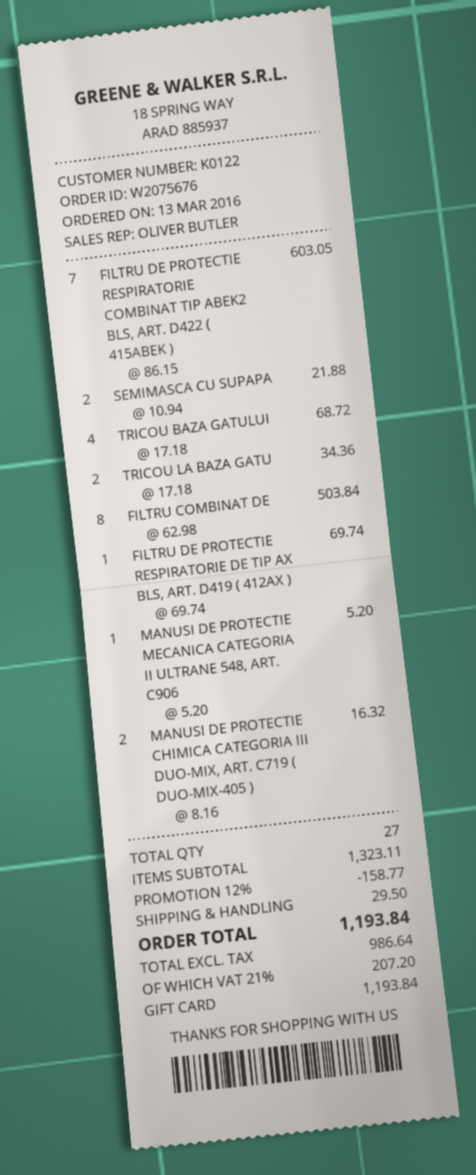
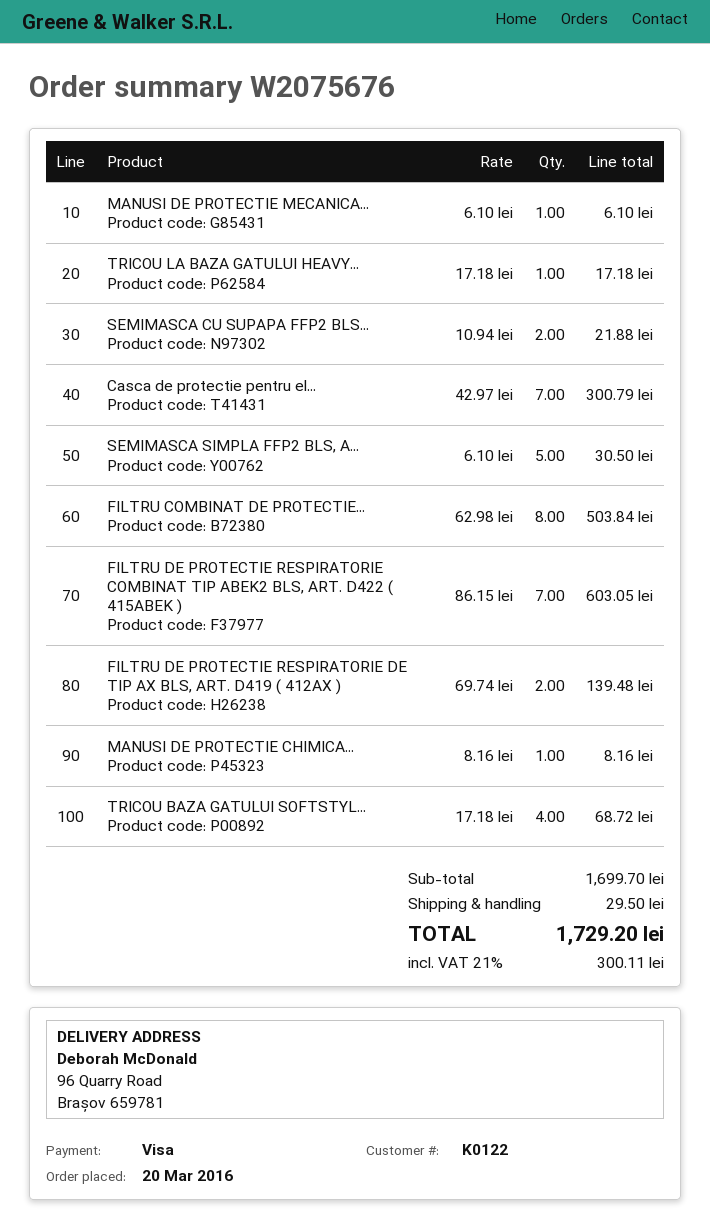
order date: 2016-03-13 -> 2016-03-20
payment method: gift card -> Visa
TRICOU LA BAZA GATU: 2 x 17.18 = 34.36 -> 1 x 17.18 = 17.18
FILTRU DE PROTECTIE RESPIRATORIE DE TIP AX BLS, ART. D419 ( 412AX ): 1 x 69.74 = 69.74 -> 2 x 69.74 = 139.48
MANUSI DE PROTECTIE MECANICA CATEGORIA II ULTRANE 548, ART. C906: 1 x 5.20 = 5.20 -> 1 x 6.10 = 6.10
MANUSI DE PROTECTIE CHIMICA CATEGORIA III DUO-MIX, ART. C719 ( DUO-MIX-405 ): 2 x 8.16 = 16.32 -> 1 x 8.16 = 8.16
Casca de protectie pentru el...: none -> 7 x 42.97 = 300.79
SEMIMASCA SIMPLA FFP2 BLS, A...: none -> 5 x 6.10 = 30.50
subtotal: 1323.11 -> 1699.70
discount: 12% = 158.77 -> none
tax: 21% = 207.20 -> 21% = 300.11
total: 1193.84 -> 1729.20

